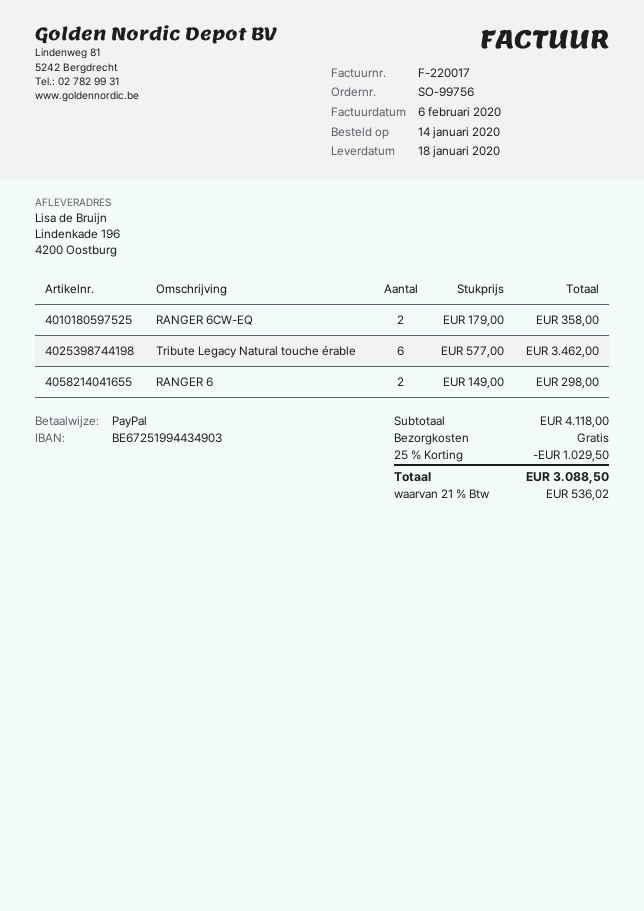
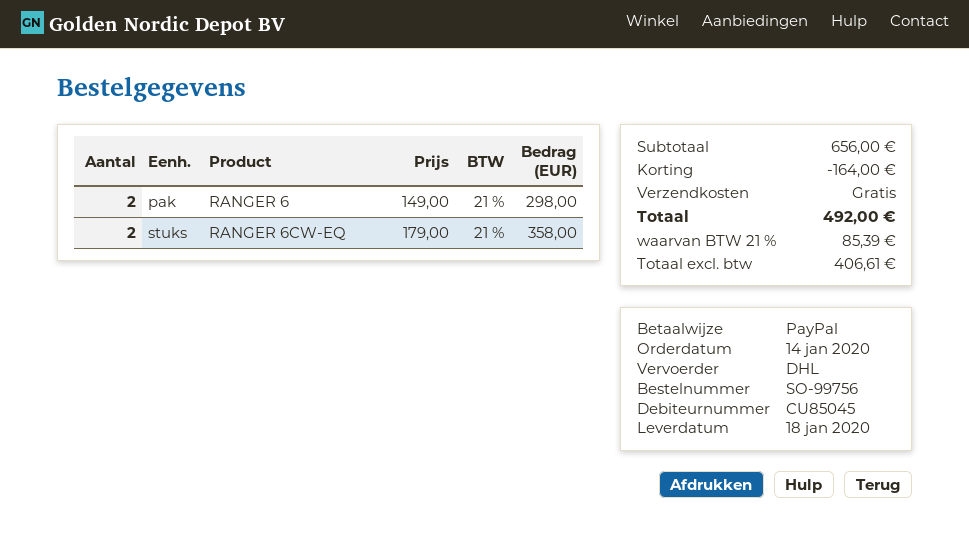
Tribute Legacy Natural touche érable: 6 x 577.00 = 3462.00 -> none
subtotal: 4118.00 -> 656.00
discount: 1029.50 -> 164.00
tax: 21% = 536.02 -> 21% = 85.39
total: 3088.50 -> 492.00

